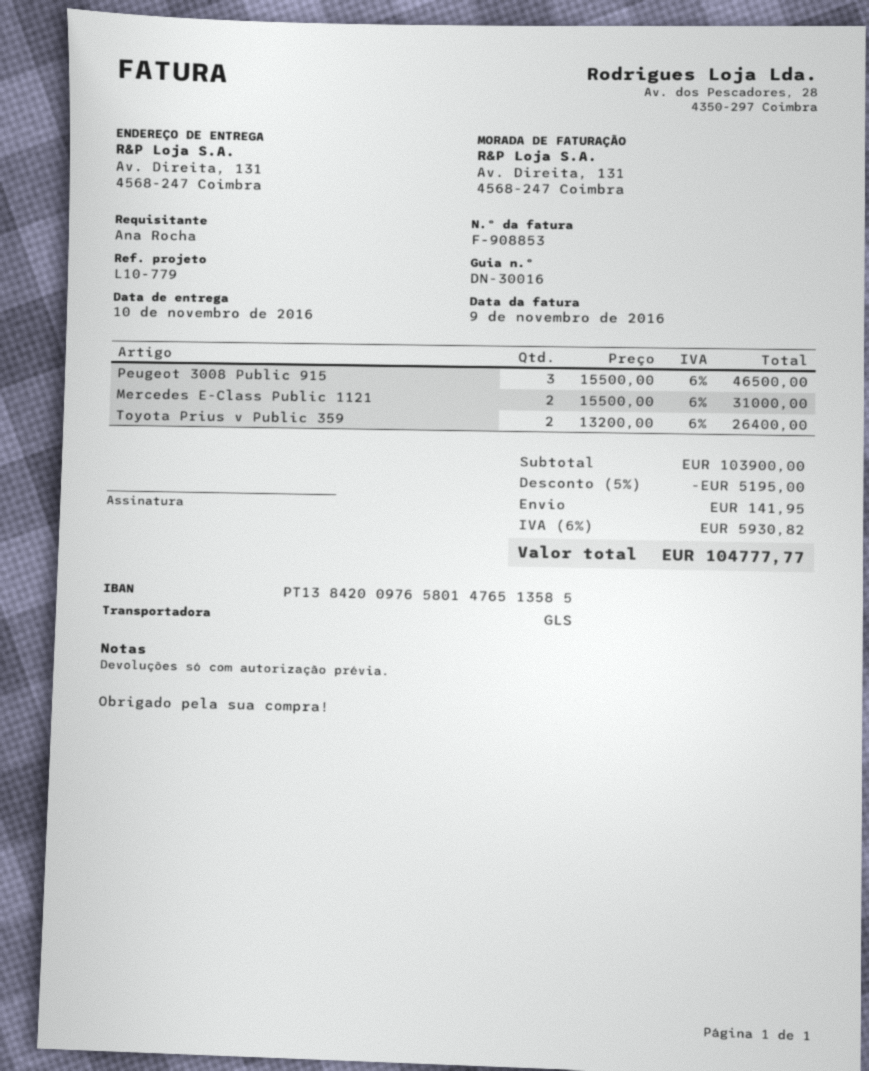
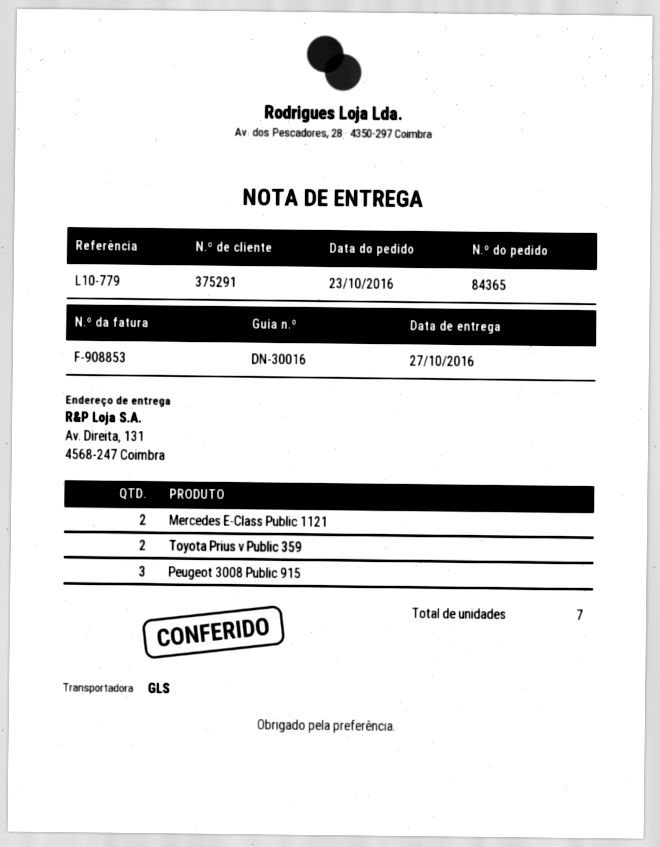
delivery date: 2016-11-10 -> 2016-10-27

